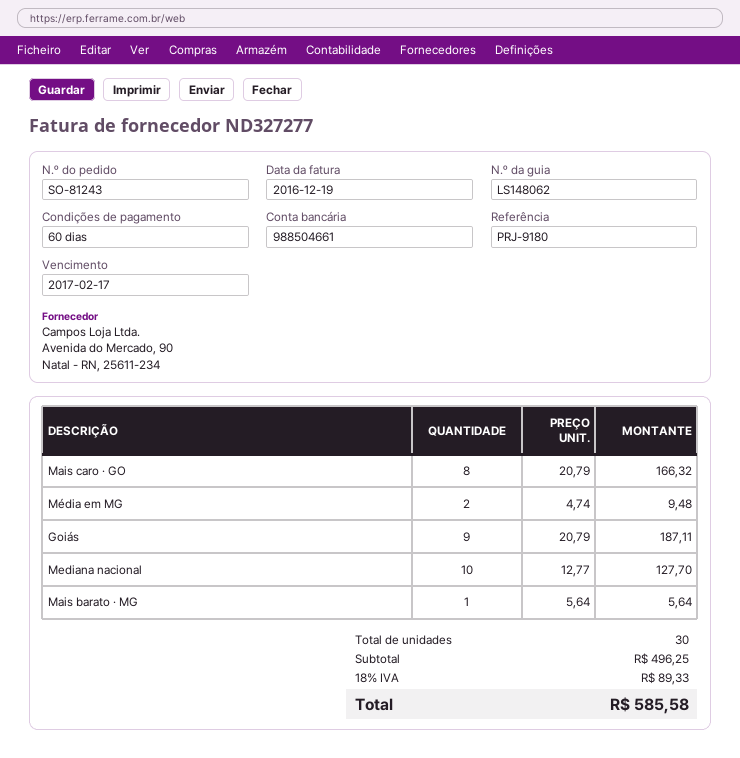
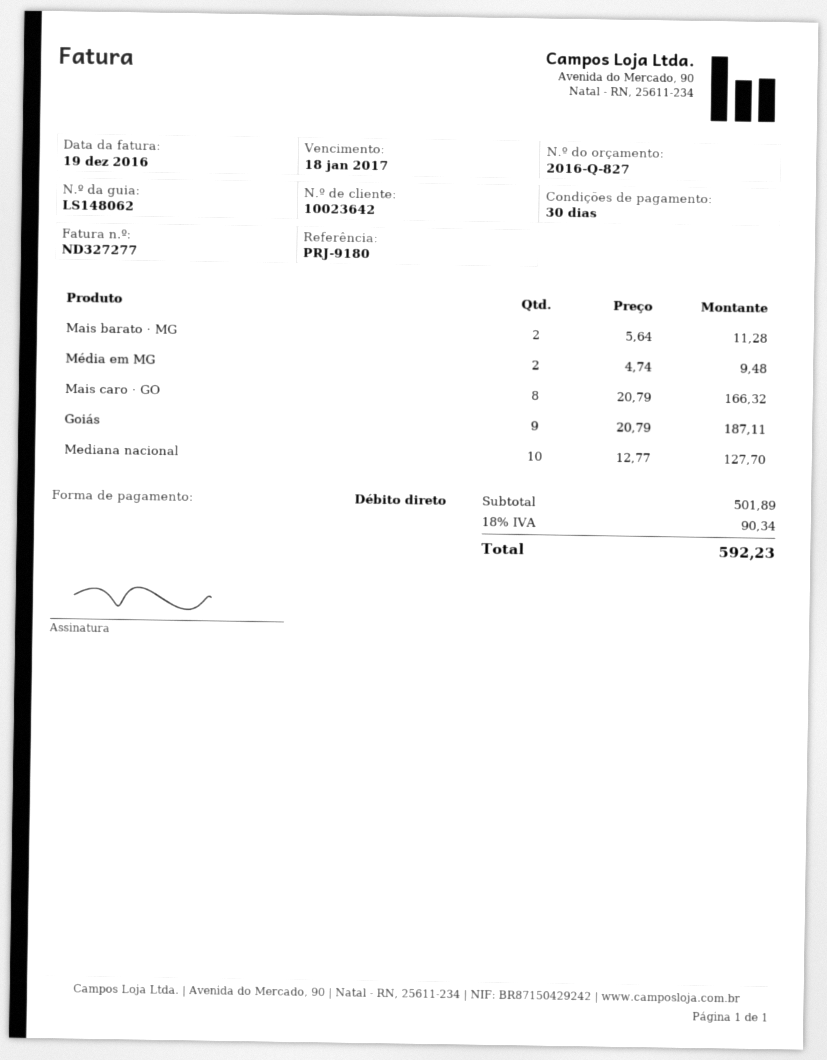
payment terms: 60 days -> 30 days
due date: 2017-02-17 -> 2017-01-18
Mais barato · MG: 1 x 5.64 = 5.64 -> 2 x 5.64 = 11.28
subtotal: 496.25 -> 501.89
tax: 18% = 89.33 -> 18% = 90.34
total: 585.58 -> 592.23

